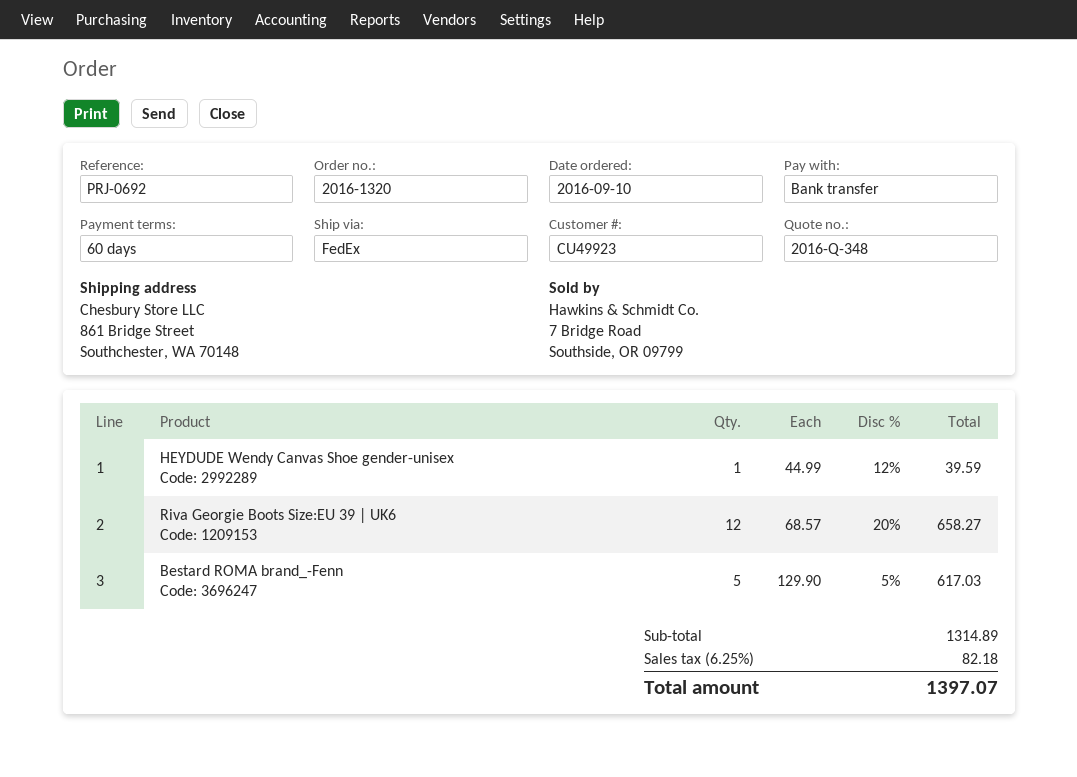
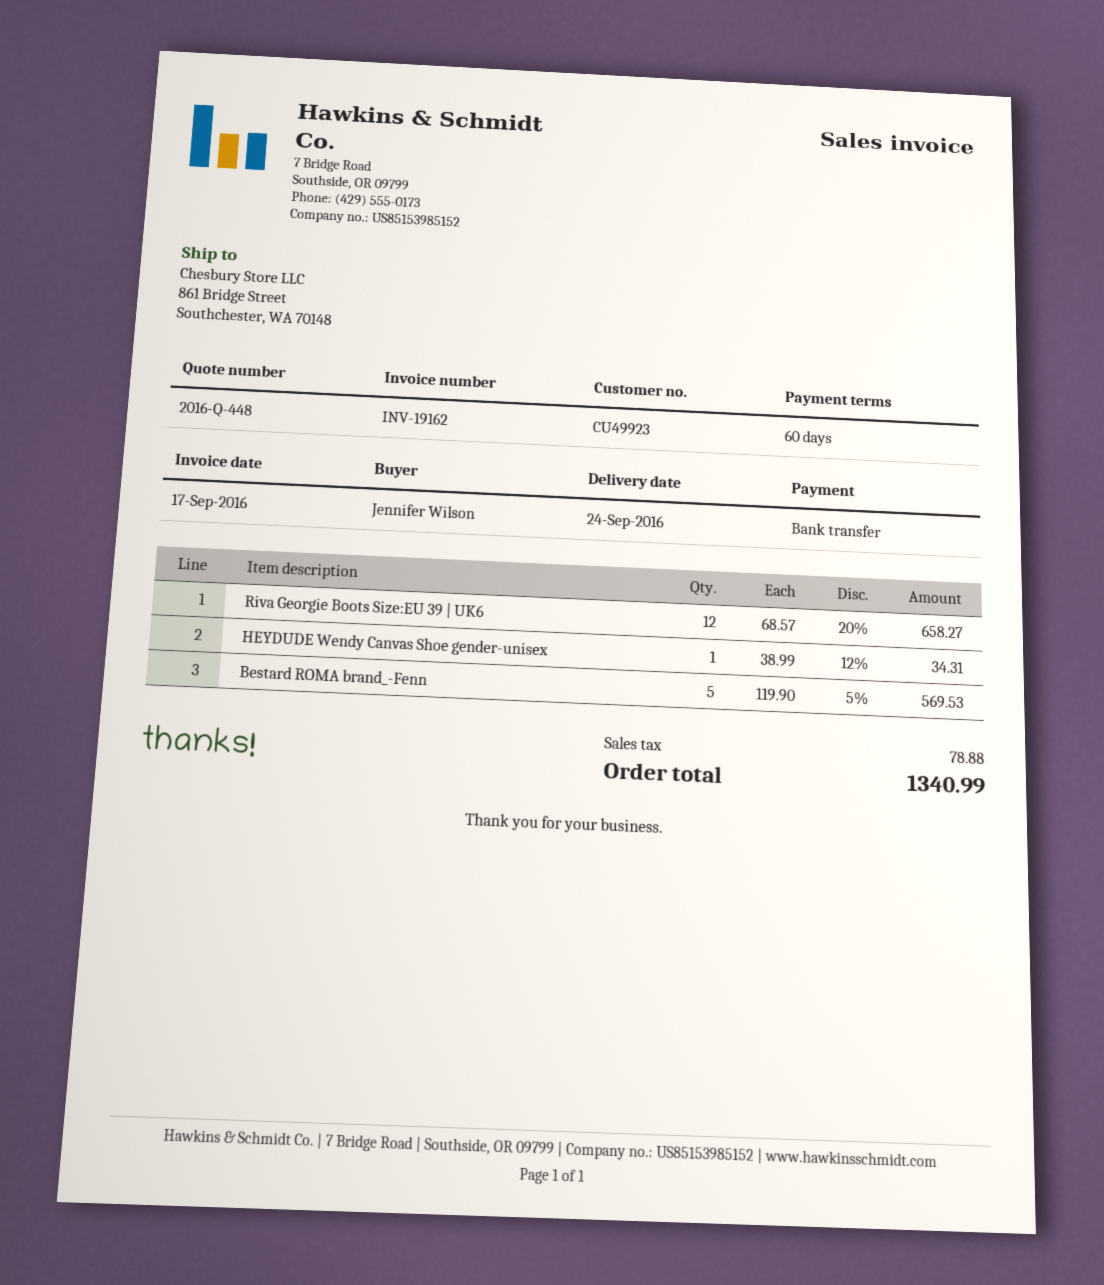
quote number: 2016-Q-348 -> 2016-Q-448
HEYDUDE Wendy Canvas Shoe gender-unisex: 1 x 44.99 - 12% = 39.59 -> 1 x 38.99 - 12% = 34.31
Bestard ROMA brand_-Fenn: 5 x 129.90 - 5% = 617.03 -> 5 x 119.90 - 5% = 569.53
tax: 82.18 -> 78.88
total: 1397.07 -> 1340.99

